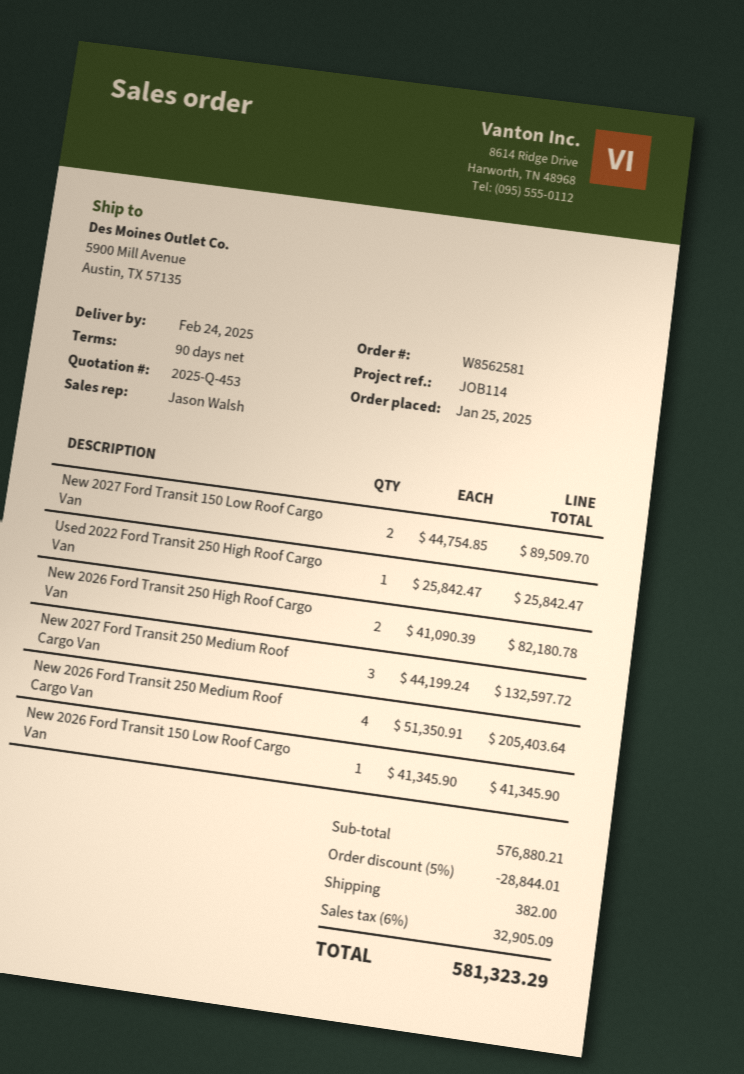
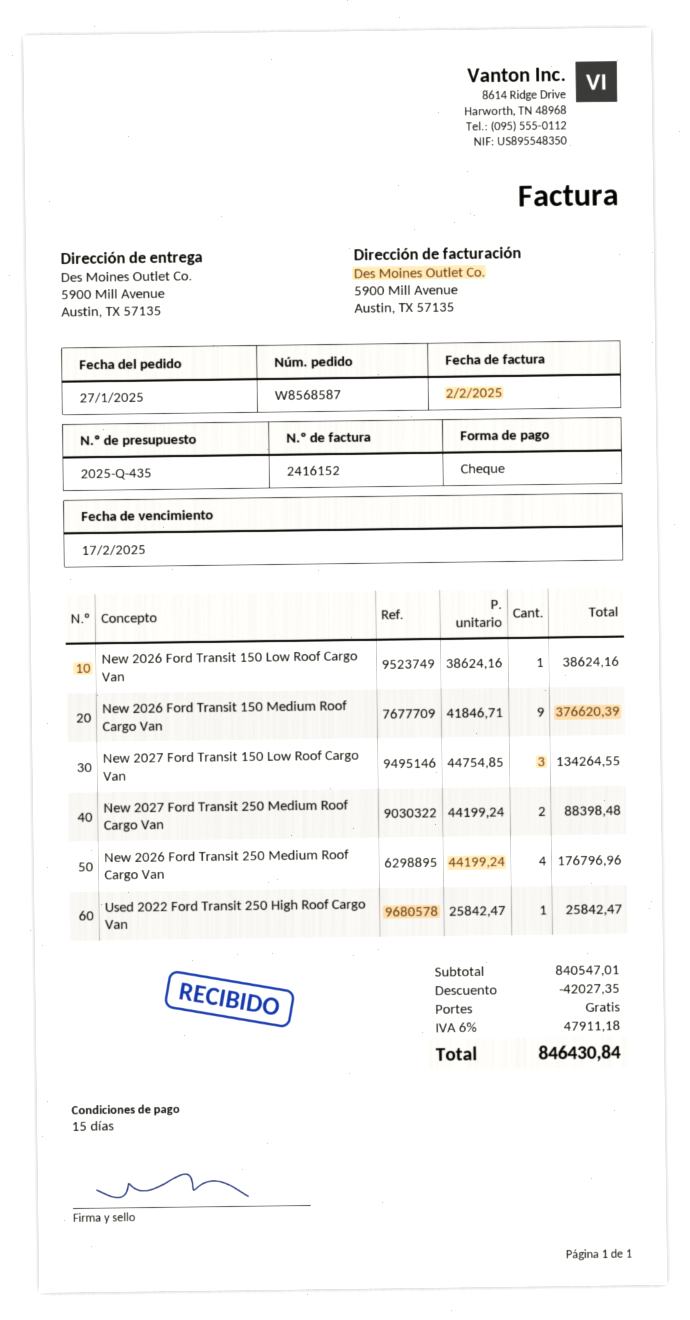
quote number: 2025-Q-453 -> 2025-Q-435
order number: W8562581 -> W8568587
order date: 2025-01-25 -> 2025-01-27
payment terms: 90 days -> 15 days
New 2027 Ford Transit 150 Low Roof Cargo Van: 2 x 44754.85 = 89509.70 -> 3 x 44754.85 = 134264.55
New 2026 Ford Transit 250 High Roof Cargo Van: 2 x 41090.39 = 82180.78 -> none
New 2027 Ford Transit 250 Medium Roof Cargo Van: 3 x 44199.24 = 132597.72 -> 2 x 44199.24 = 88398.48
New 2026 Ford Transit 250 Medium Roof Cargo Van: 4 x 51350.91 = 205403.64 -> 4 x 44199.24 = 176796.96
New 2026 Ford Transit 150 Low Roof Cargo Van: 1 x 41345.90 = 41345.90 -> 1 x 38624.16 = 38624.16
New 2026 Ford Transit 150 Medium Roof Cargo Van: none -> 9 x 41846.71 = 376620.39
subtotal: 576880.21 -> 840547.01
discount: 28844.01 -> 42027.35
shipping: 382.00 -> 0.00
tax: 6% = 32905.09 -> 6% = 47911.18
total: 581323.29 -> 846430.84

